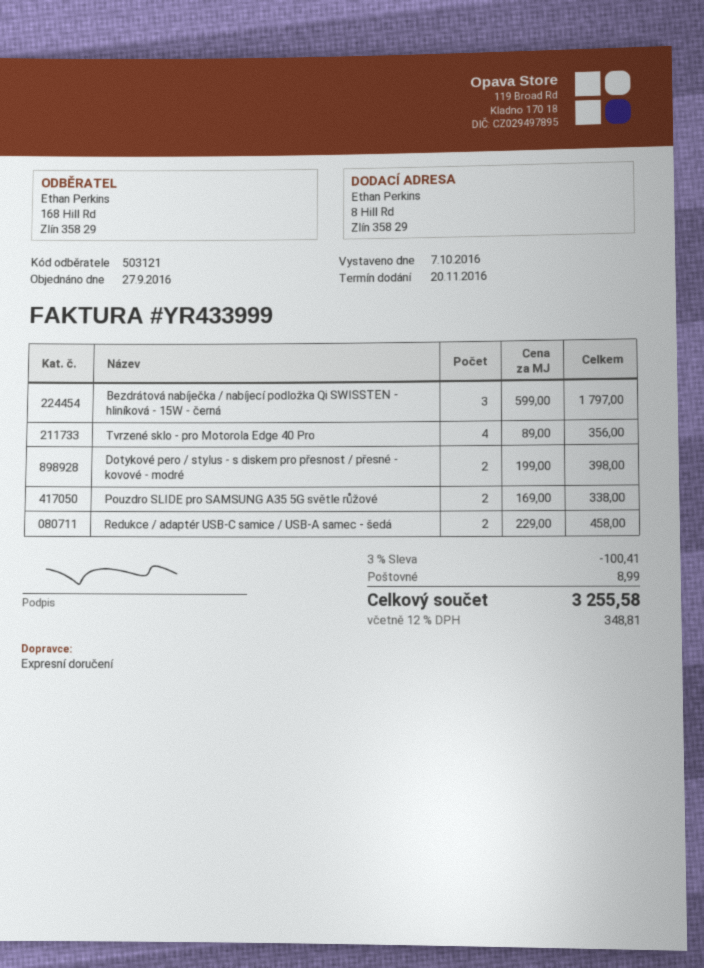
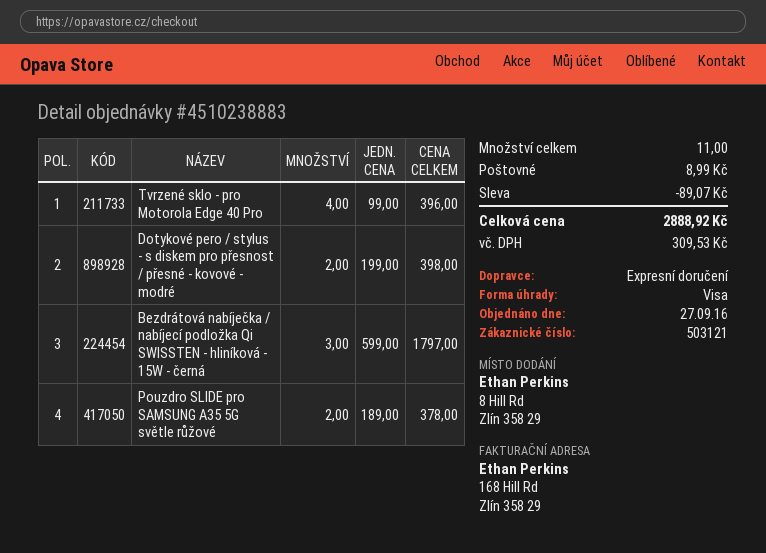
Tvrzené sklo - pro Motorola Edge 40 Pro: 4 x 89.00 = 356.00 -> 4 x 99.00 = 396.00
Pouzdro SLIDE pro SAMSUNG A35 5G světle růžové: 2 x 169.00 = 338.00 -> 2 x 189.00 = 378.00
Redukce / adaptér USB-C samice / USB-A samec - šedá: 2 x 229.00 = 458.00 -> none
discount: 100.41 -> 89.07
tax: 348.81 -> 309.53
total: 3255.58 -> 2888.92

